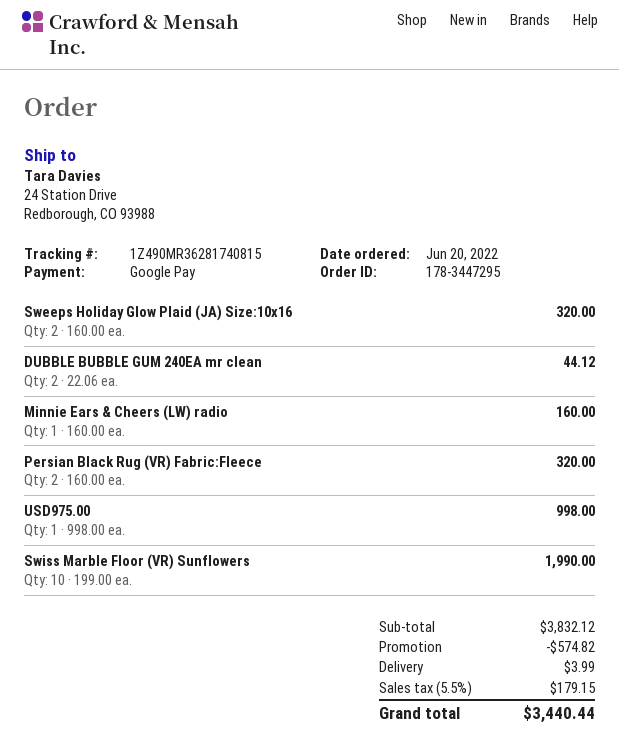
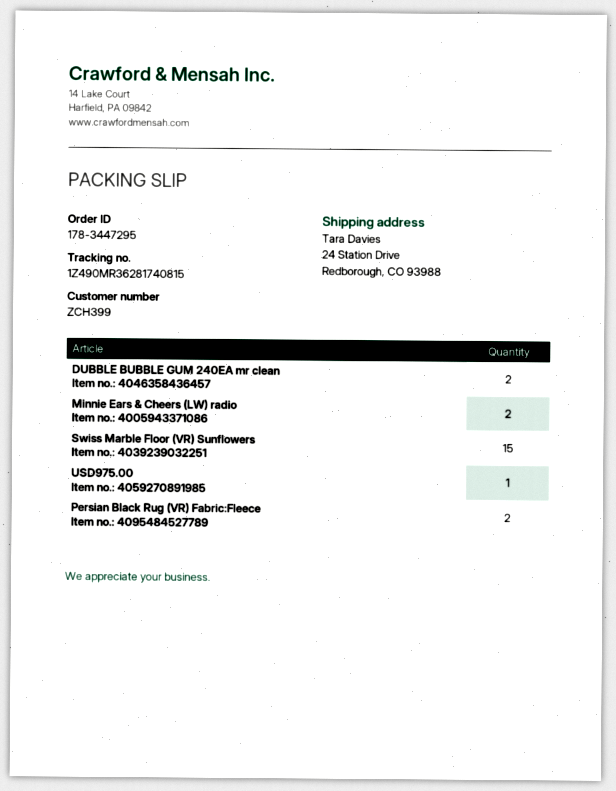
Sweeps Holiday Glow Plaid (JA) Size:10x16: 2 -> none
Minnie Ears & Cheers (LW) radio: 1 -> 2
Swiss Marble Floor (VR) Sunflowers: 10 -> 15

